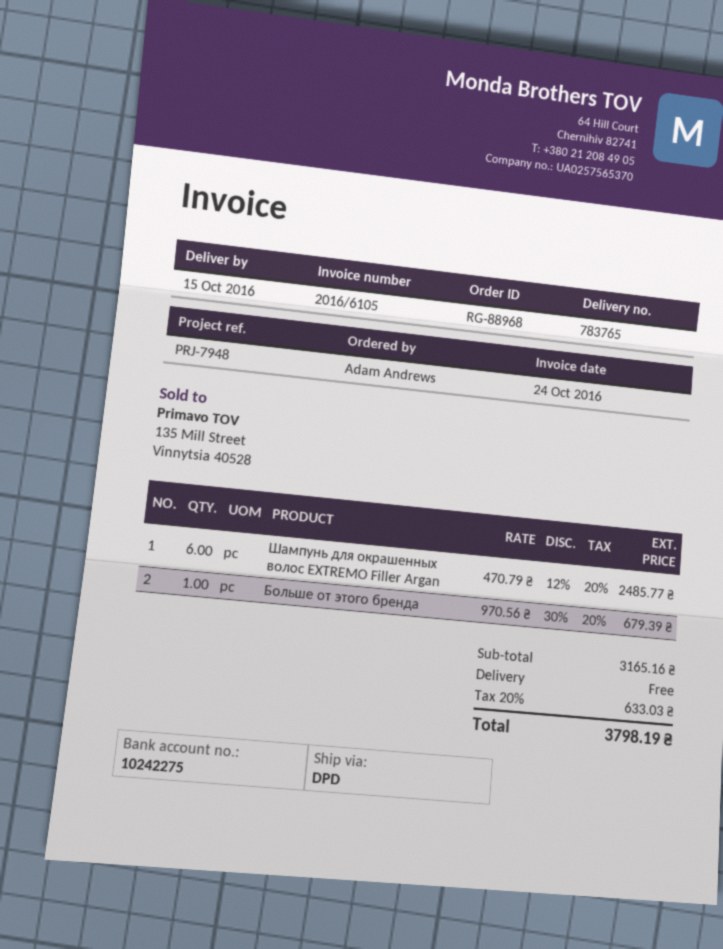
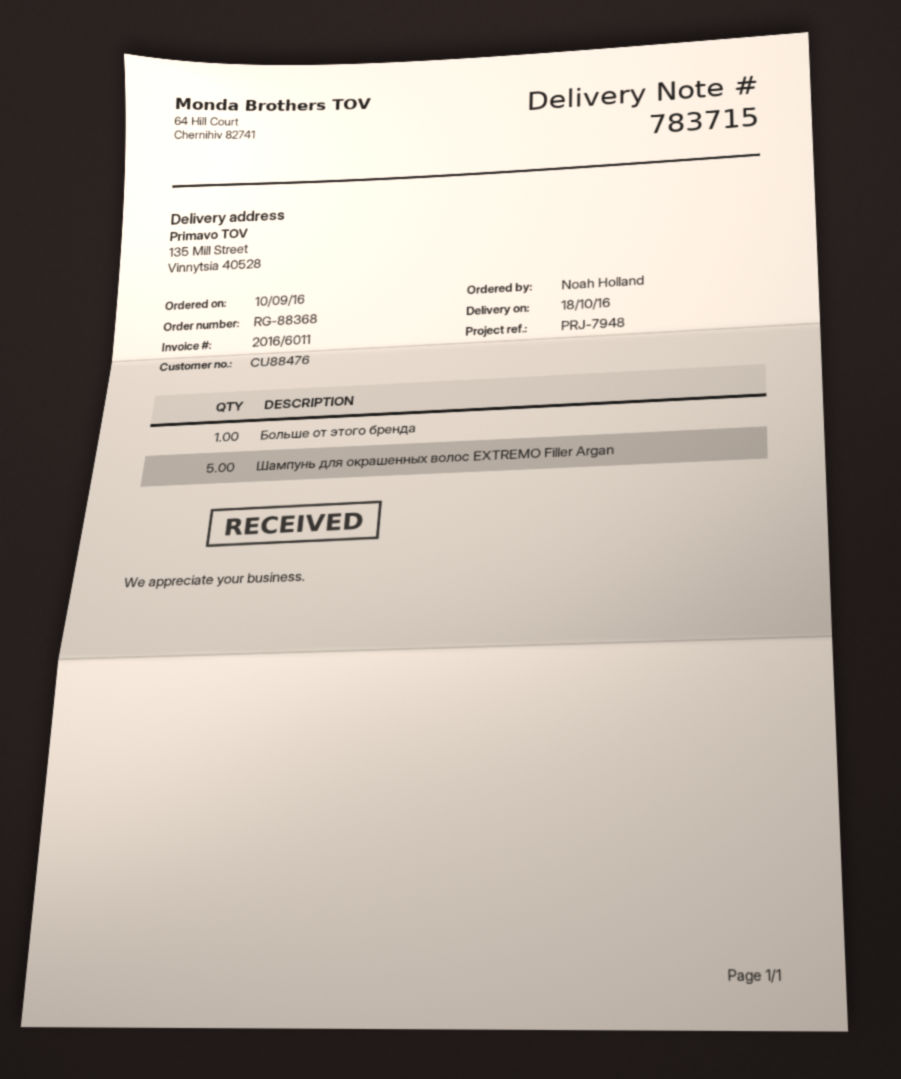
order number: RG-88968 -> RG-88368
delivery note number: 783765 -> 783715
delivery date: 2016-10-15 -> 2016-10-18
invoice number: 2016/6105 -> 2016/6011
ordered by: Adam Andrews -> Noah Holland
Шампунь для окрашенных волос EXTREMO Filler Argan: 6 -> 5

